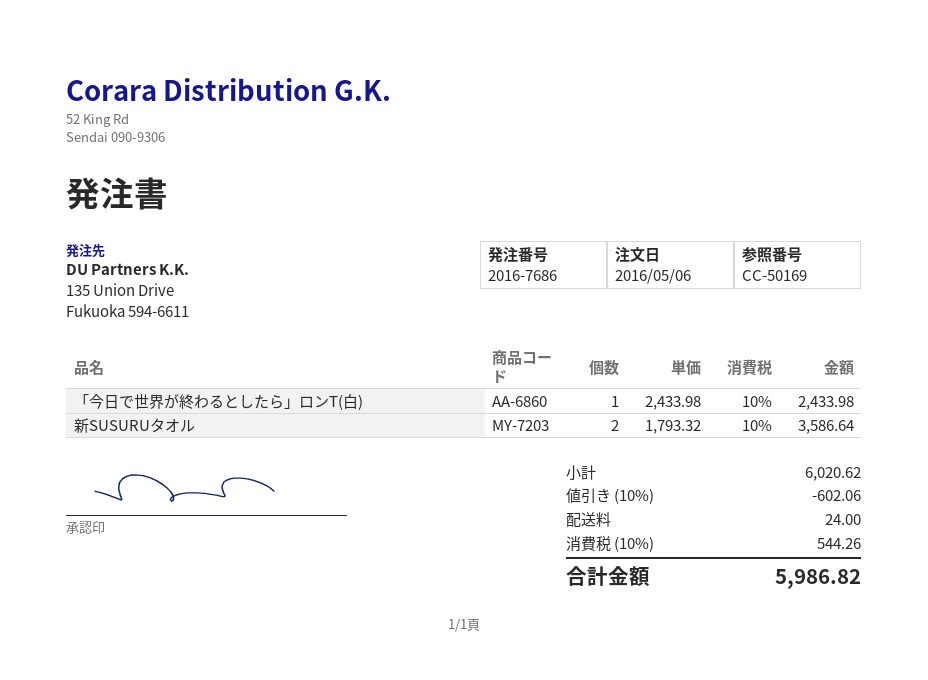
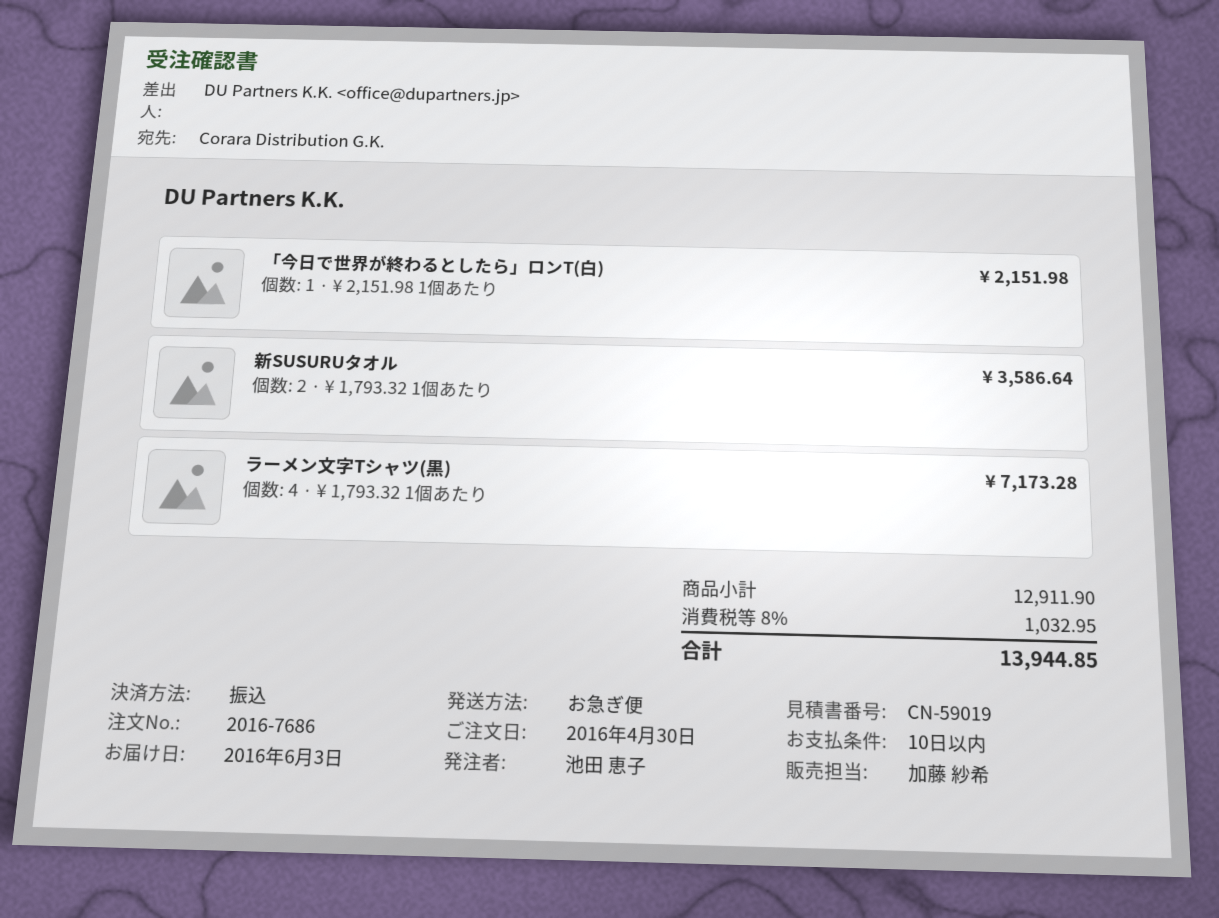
order date: 2016-05-06 -> 2016-04-30
「今日で世界が終わるとしたら」ロンT(白): 1 x 2433.98 = 2433.98 -> 1 x 2151.98 = 2151.98
ラーメン文字Tシャツ(黒): none -> 4 x 1793.32 = 7173.28
subtotal: 6020.62 -> 12911.90
discount: 10% = 602.06 -> none
shipping: 24.00 -> none
tax: 10% = 544.26 -> 8% = 1032.95
total: 5986.82 -> 13944.85

